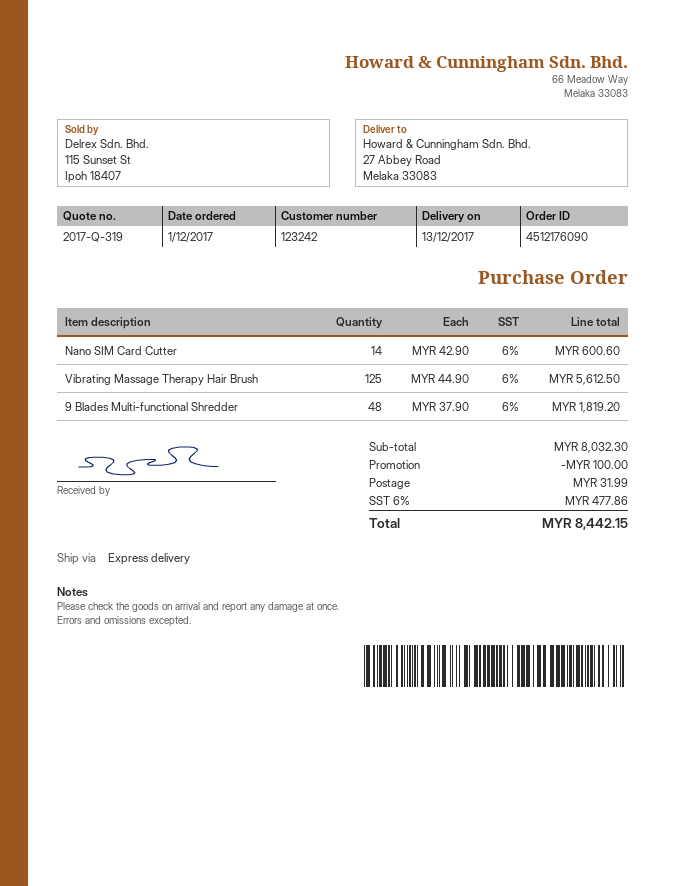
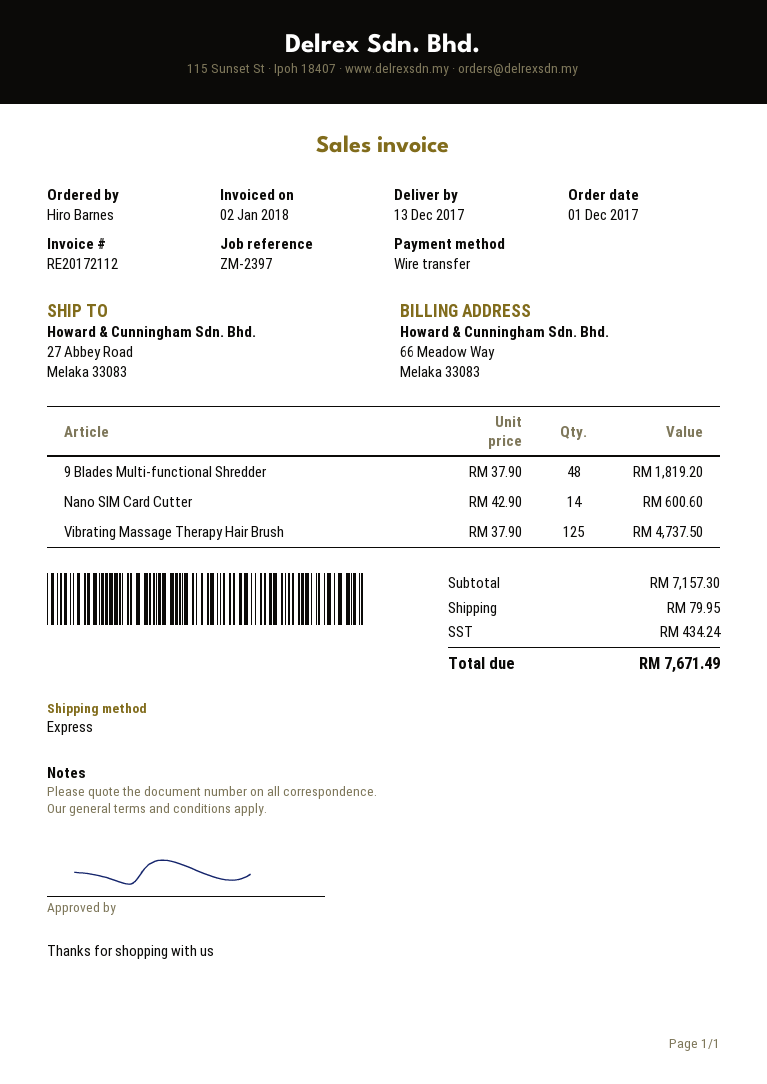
Vibrating Massage Therapy Hair Brush: 125 x 44.90 = 5612.50 -> 125 x 37.90 = 4737.50
subtotal: 8032.30 -> 7157.30
discount: 100.00 -> none
shipping: 31.99 -> 79.95
tax: 477.86 -> 434.24
total: 8442.15 -> 7671.49

